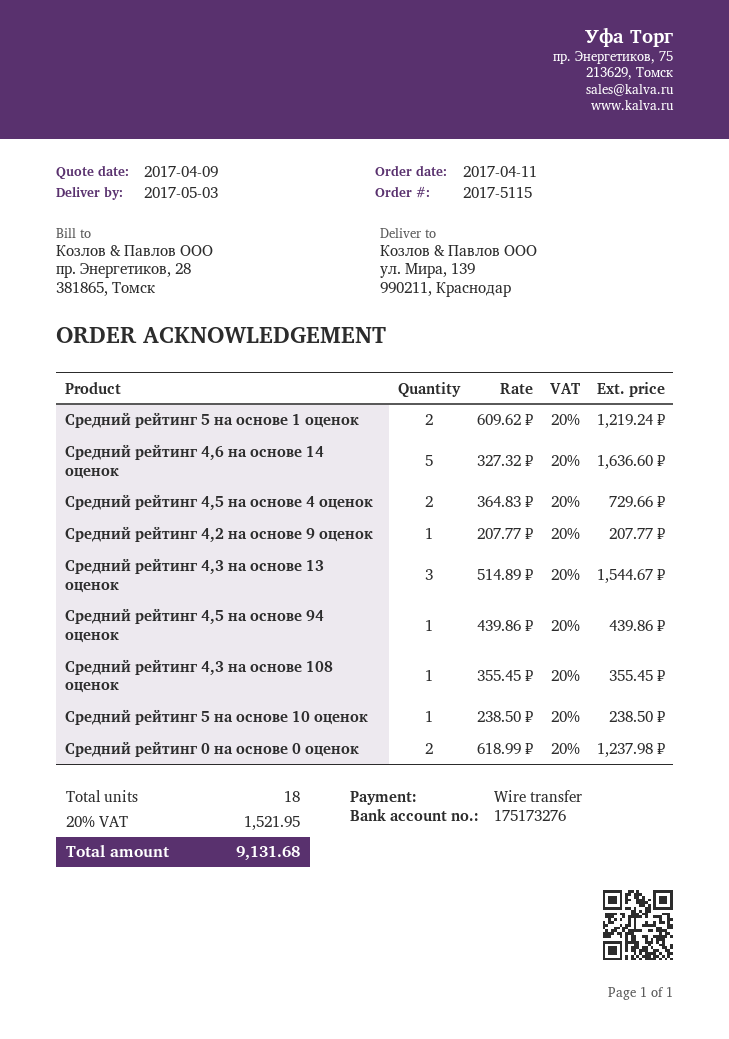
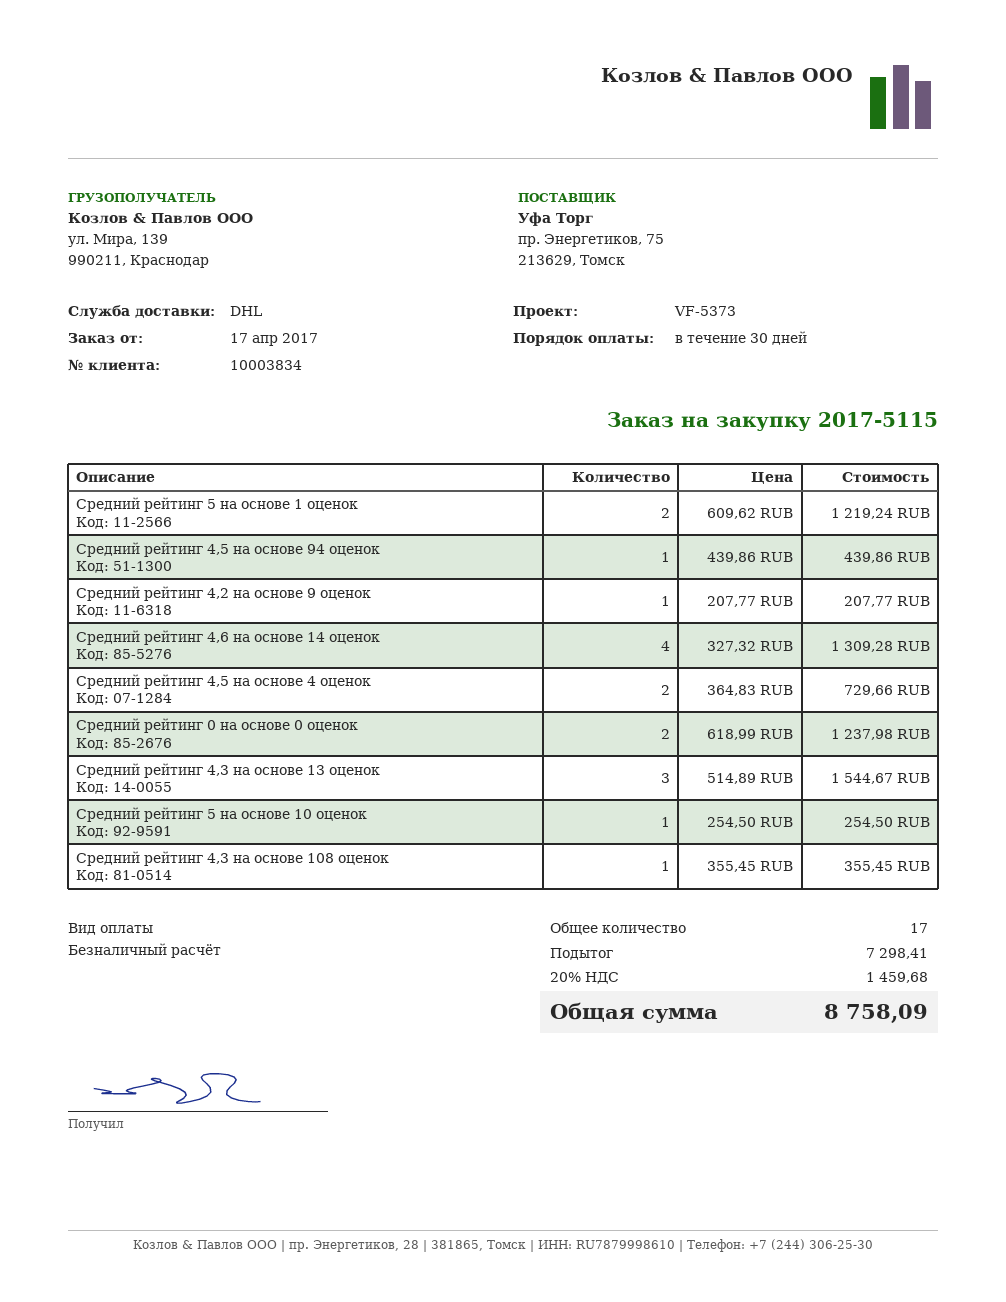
order date: 2017-04-11 -> 2017-04-17
Средний рейтинг 4,6 на основе 14 оценок: 5 x 327.32 = 1636.60 -> 4 x 327.32 = 1309.28
Средний рейтинг 5 на основе 10 оценок: 1 x 238.50 = 238.50 -> 1 x 254.50 = 254.50
total quantity: 18 -> 17
tax: 20% = 1521.95 -> 20% = 1459.68
total: 9131.68 -> 8758.09

